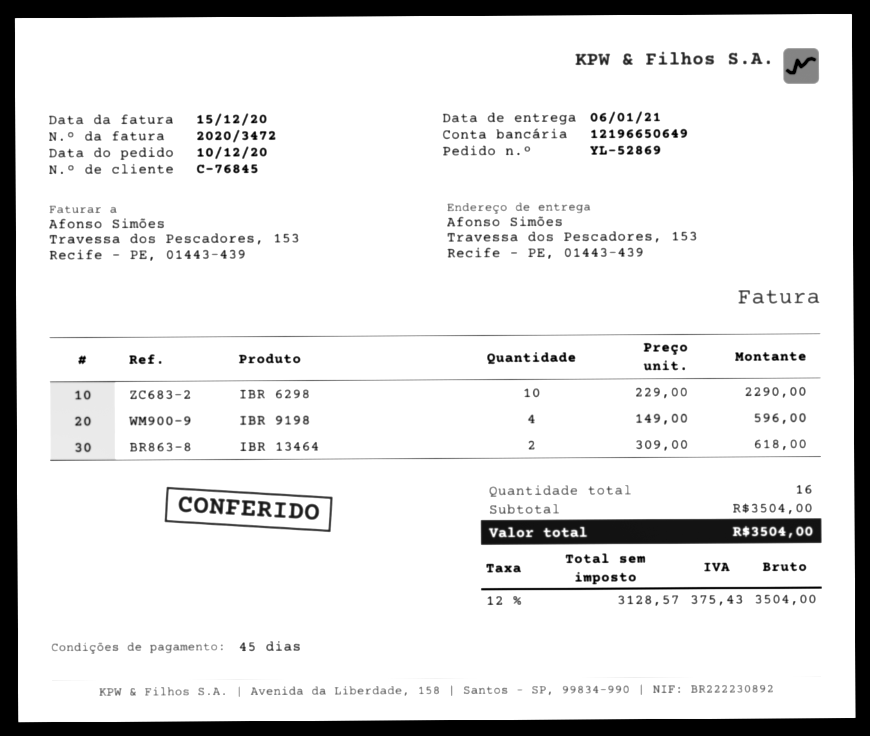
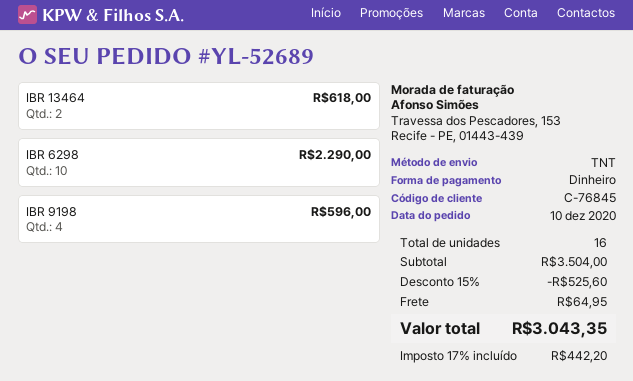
order number: YL-52869 -> YL-52689
discount: none -> 15% = 525.60
shipping: none -> 64.95
tax: 12% = 375.43 -> 17% = 442.20
total: 3504.00 -> 3043.35

